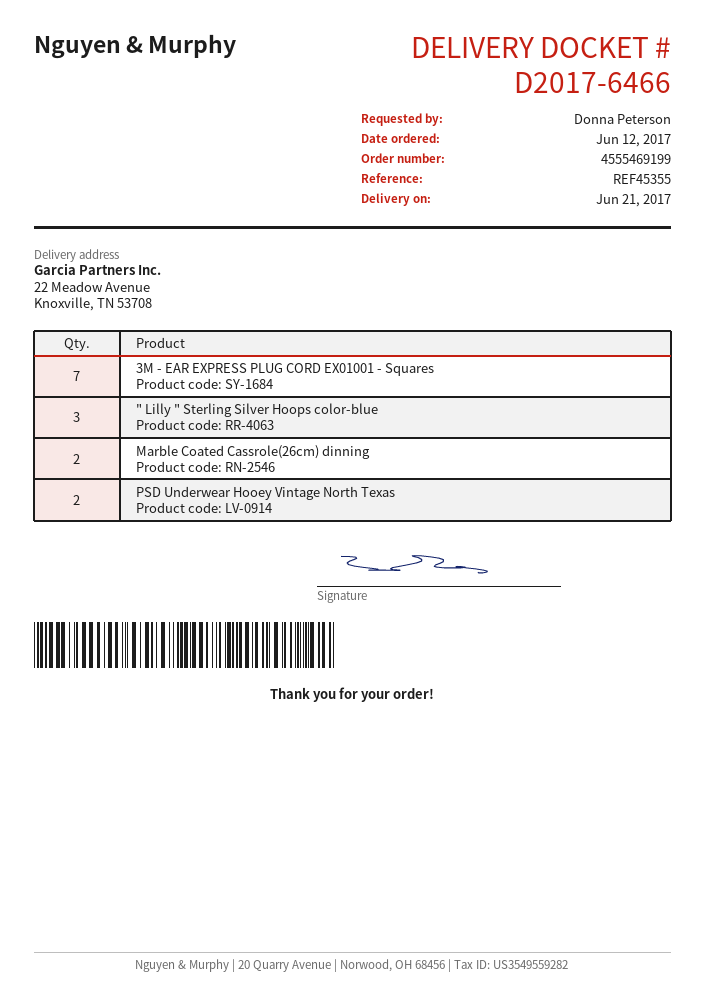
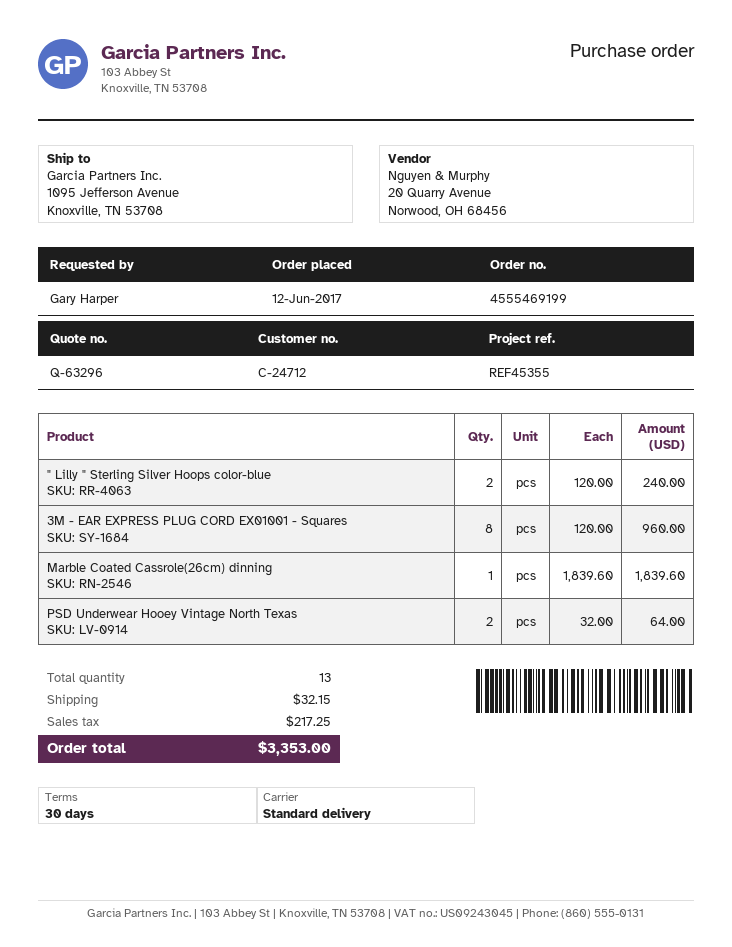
ordered by: Donna Peterson -> Gary Harper
ship to: 22 Meadow Avenue, Knoxville, TN 53708 -> 1095 Jefferson Avenue, Knoxville, TN 53708
3M - EAR EXPRESS PLUG CORD EX01001 - Squares: 7 -> 8
" Lilly " Sterling Silver Hoops color-blue: 3 -> 2
Marble Coated Cassrole(26cm) dinning: 2 -> 1

